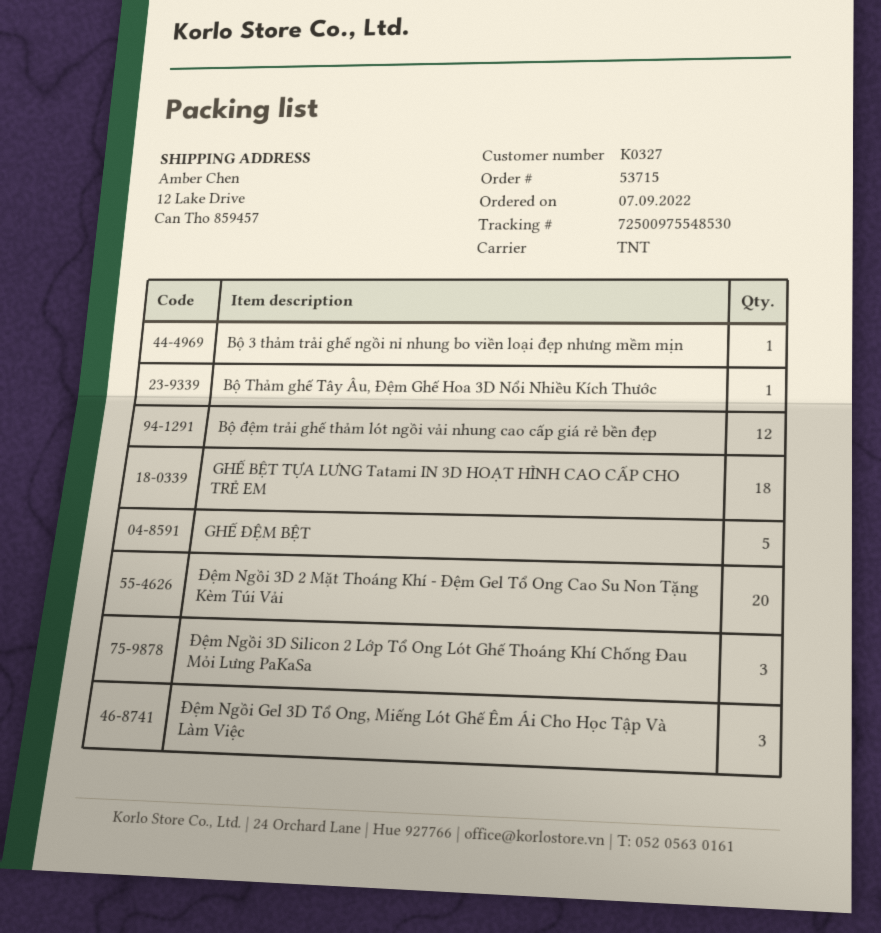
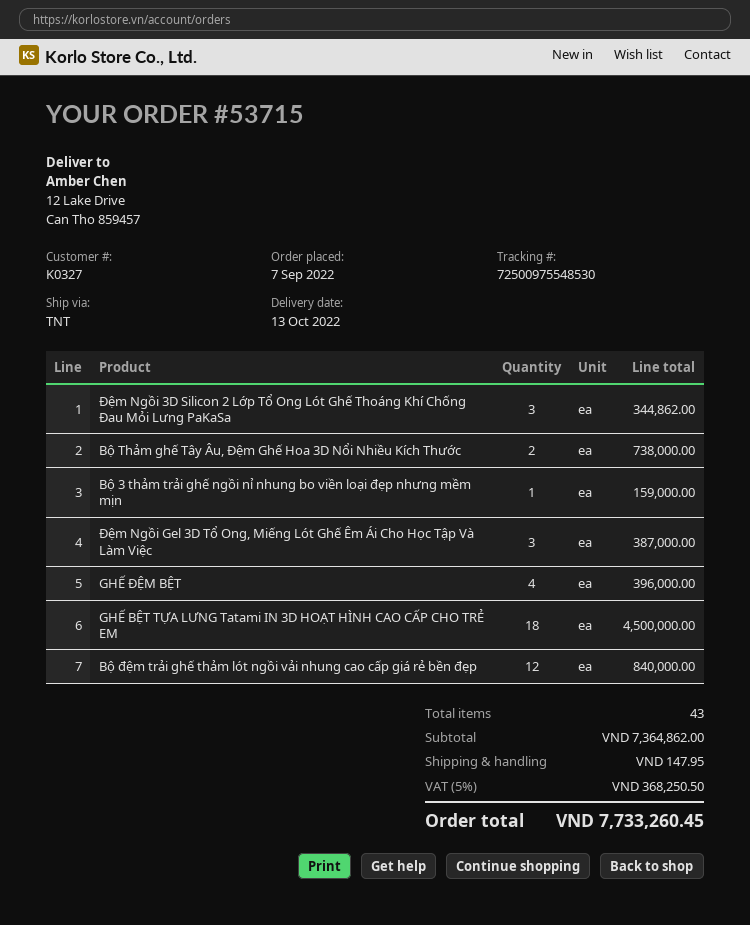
Bộ Thảm ghế Tây Âu, Đệm Ghế Hoa 3D Nổi Nhiều Kích Thước: 1 -> 2
GHẾ ĐỆM BỆT: 5 -> 4
Đệm Ngồi 3D 2 Mặt Thoáng Khí - Đệm Gel Tổ Ong Cao Su Non Tặng Kèm Túi Vải: 20 -> none

